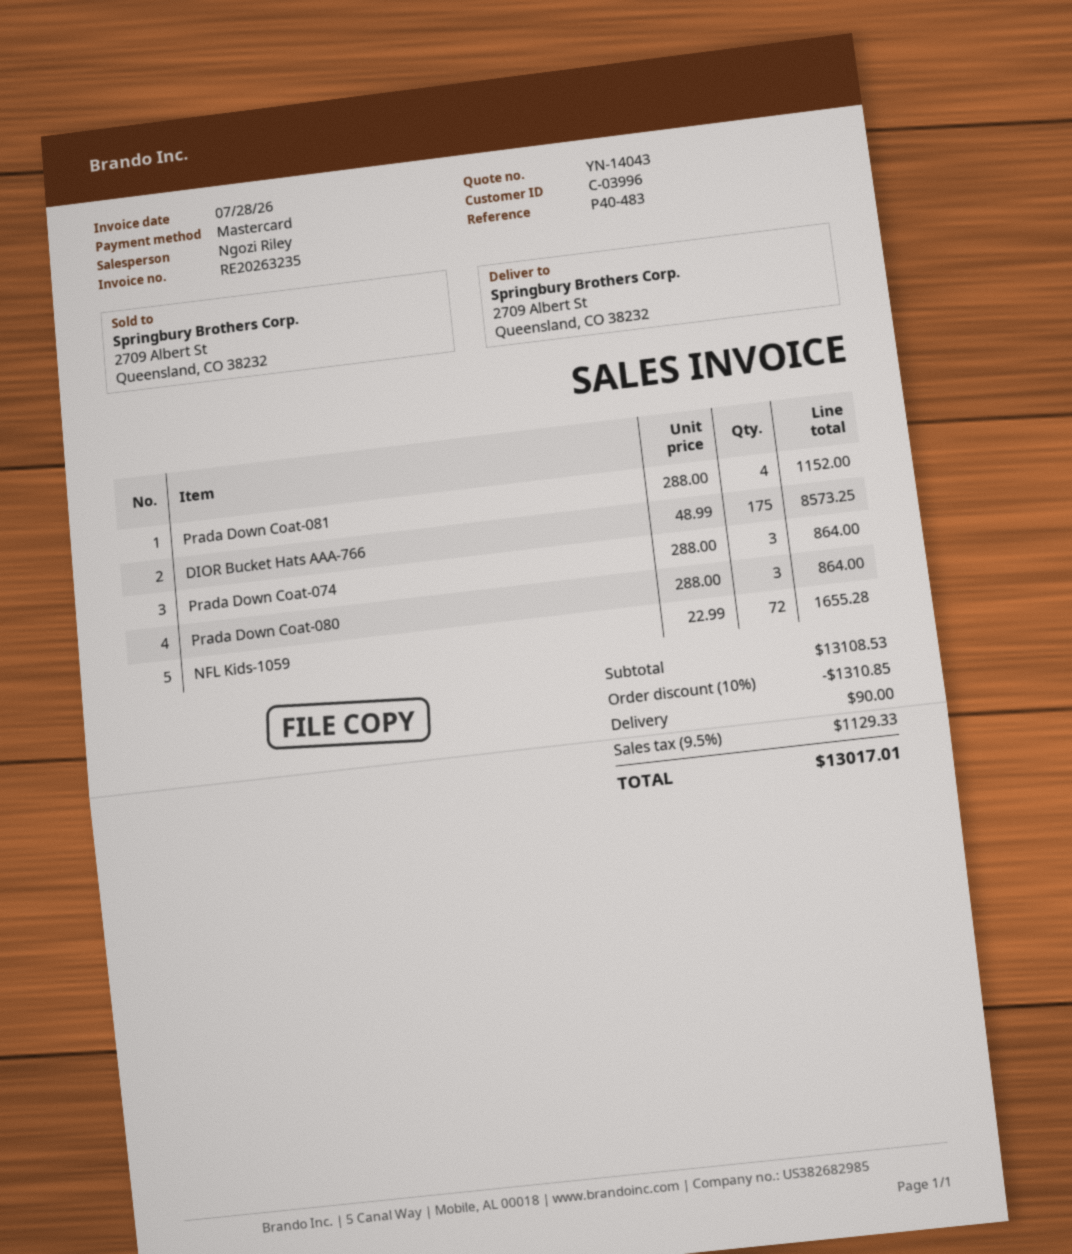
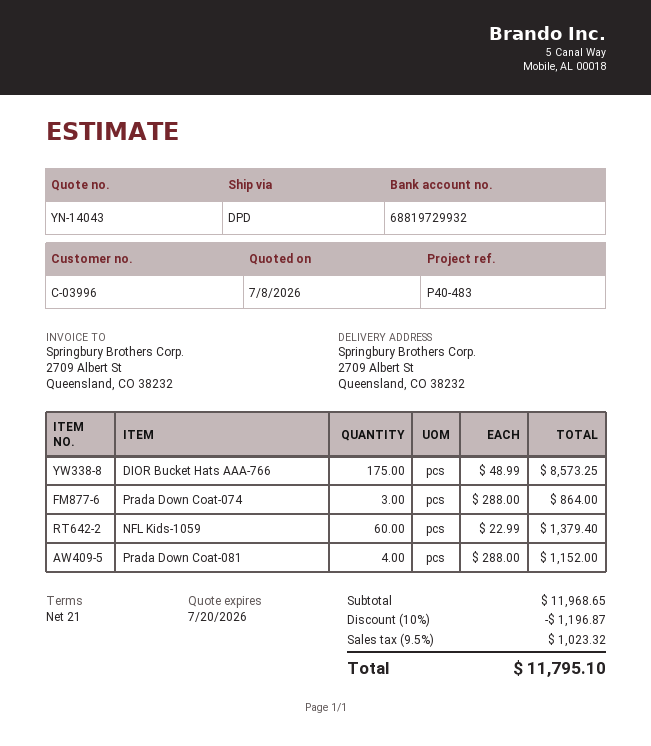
Prada Down Coat-080: 3 x 288.00 = 864.00 -> none
NFL Kids-1059: 72 x 22.99 = 1655.28 -> 60 x 22.99 = 1379.40
subtotal: 13108.53 -> 11968.65
discount: 10% = 1310.85 -> 10% = 1196.87
shipping: 90.00 -> none
tax: 9.5% = 1129.33 -> 9.5% = 1023.32
total: 13017.01 -> 11795.10

